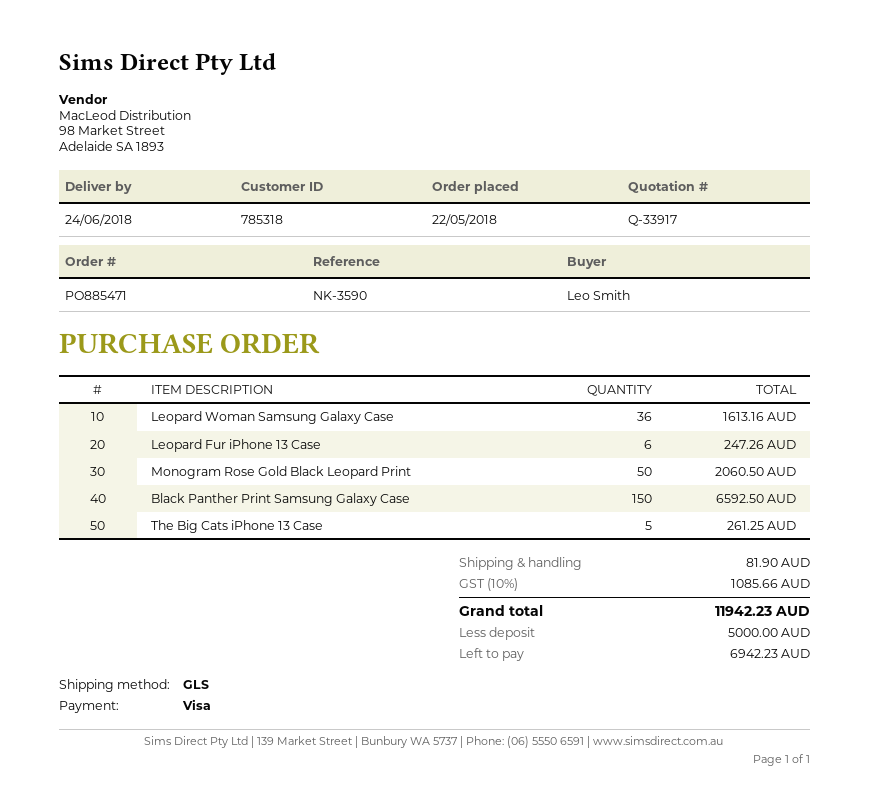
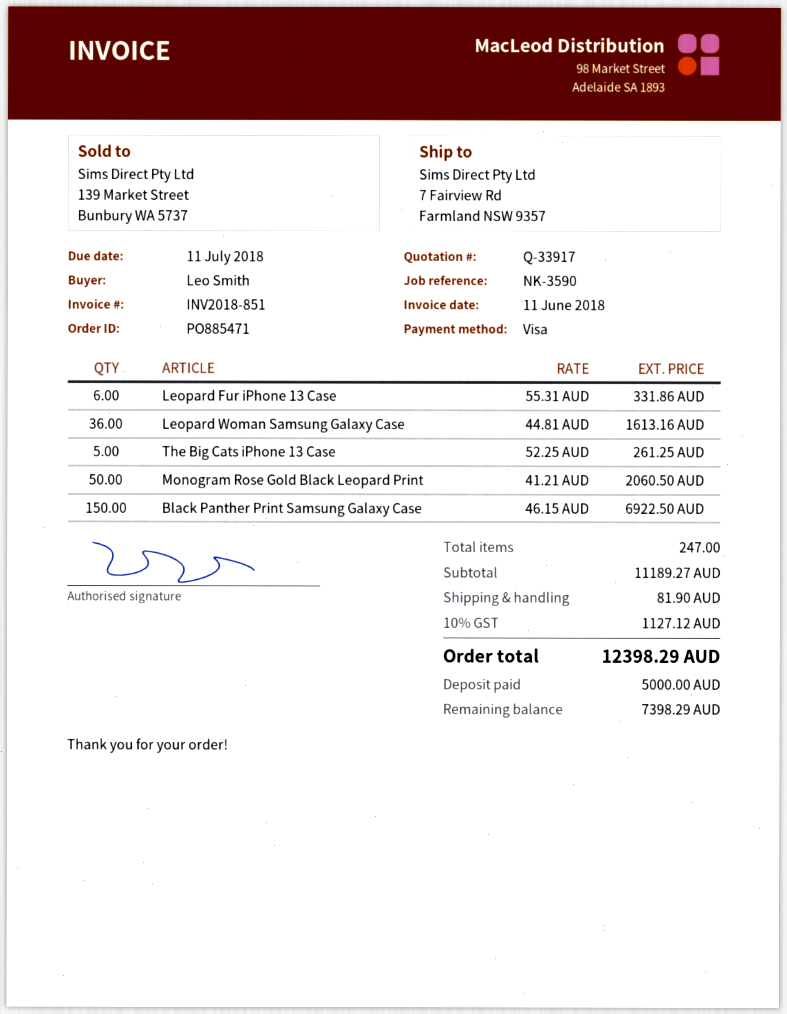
Leopard Fur iPhone 13 Case: 6 for 247.26 -> 6 for 331.86
Black Panther Print Samsung Galaxy Case: 150 for 6592.50 -> 150 for 6922.50
tax: 10% = 1085.66 -> 10% = 1127.12
total: 11942.23 -> 12398.29
balance: 6942.23 -> 7398.29

